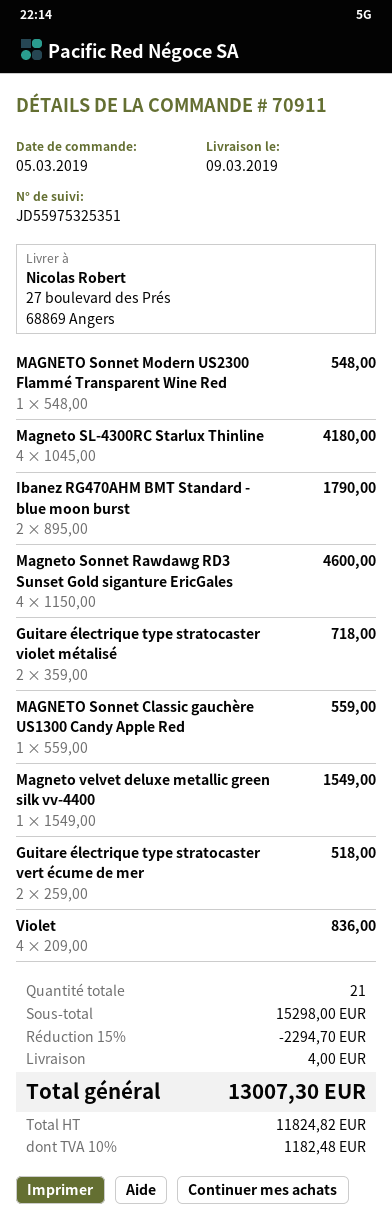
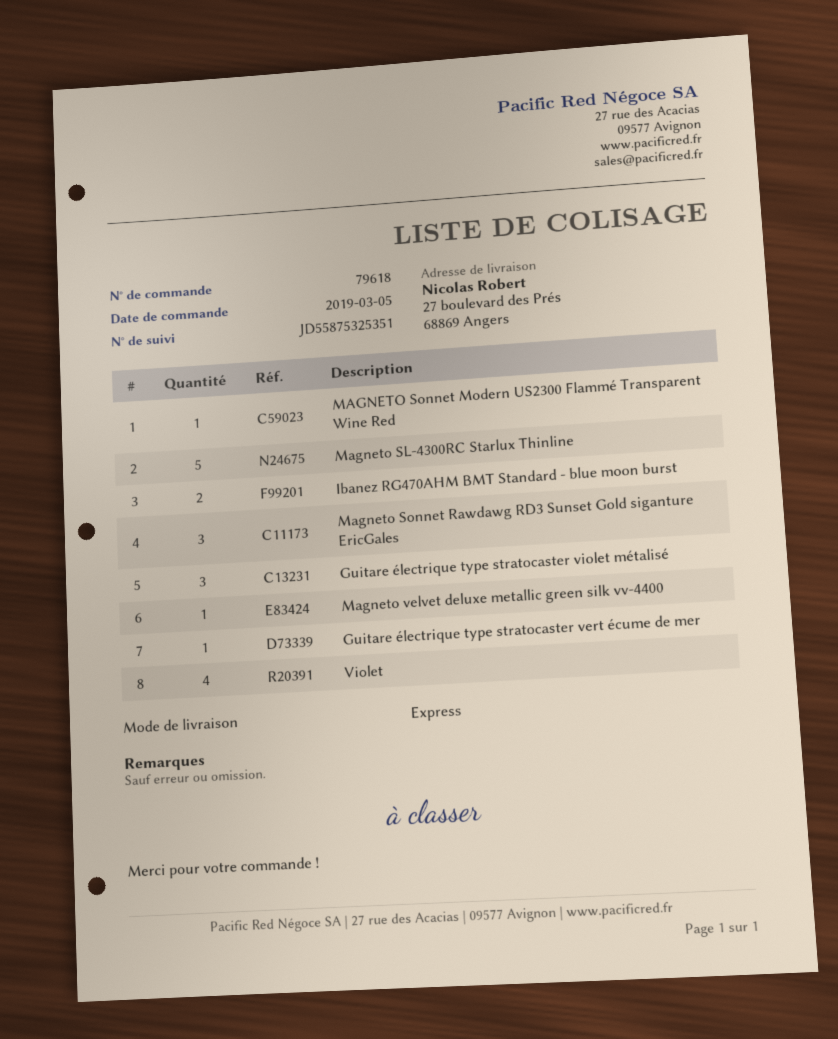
order number: 70911 -> 79618
tracking number: JD55975325351 -> JD55875325351
Magneto SL-4300RC Starlux Thinline: 4 -> 5
Magneto Sonnet Rawdawg RD3 Sunset Gold siganture EricGales: 4 -> 3
Guitare électrique type stratocaster violet métalisé: 2 -> 3
MAGNETO Sonnet Classic gauchère US1300 Candy Apple Red: 1 -> none
Guitare électrique type stratocaster vert écume de mer: 2 -> 1

